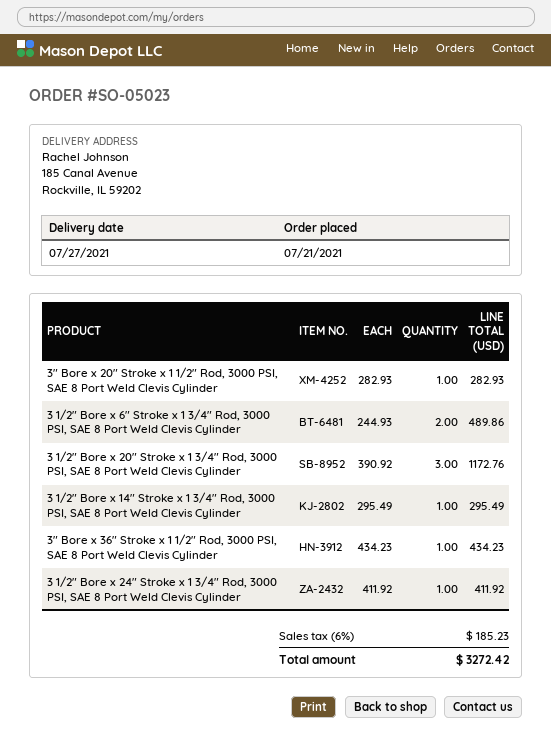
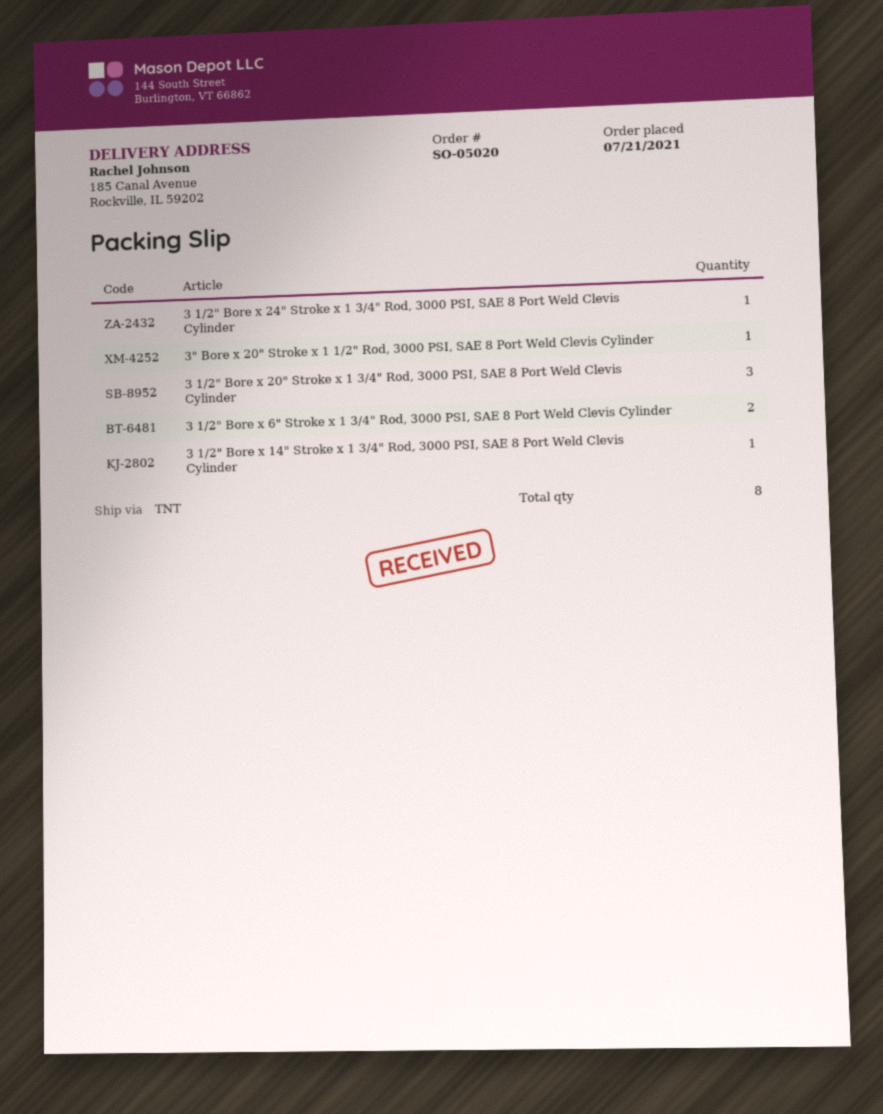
order number: SO-05023 -> SO-05020
3" Bore x 36" Stroke x 1 1/2" Rod, 3000 PSI, SAE 8 Port Weld Clevis Cylinder: 1 -> none

